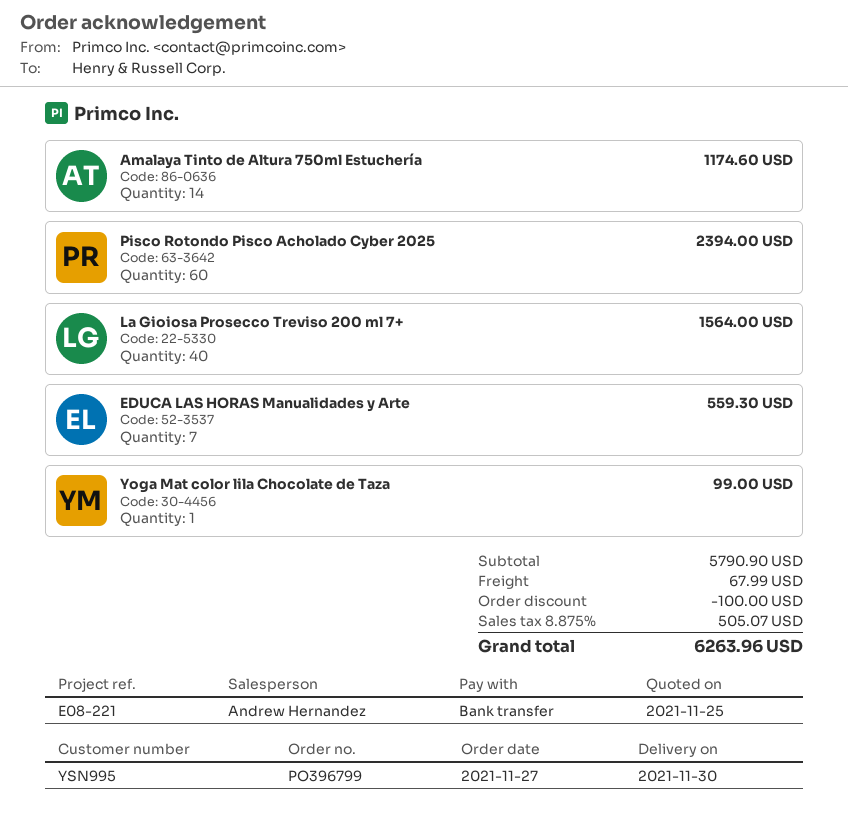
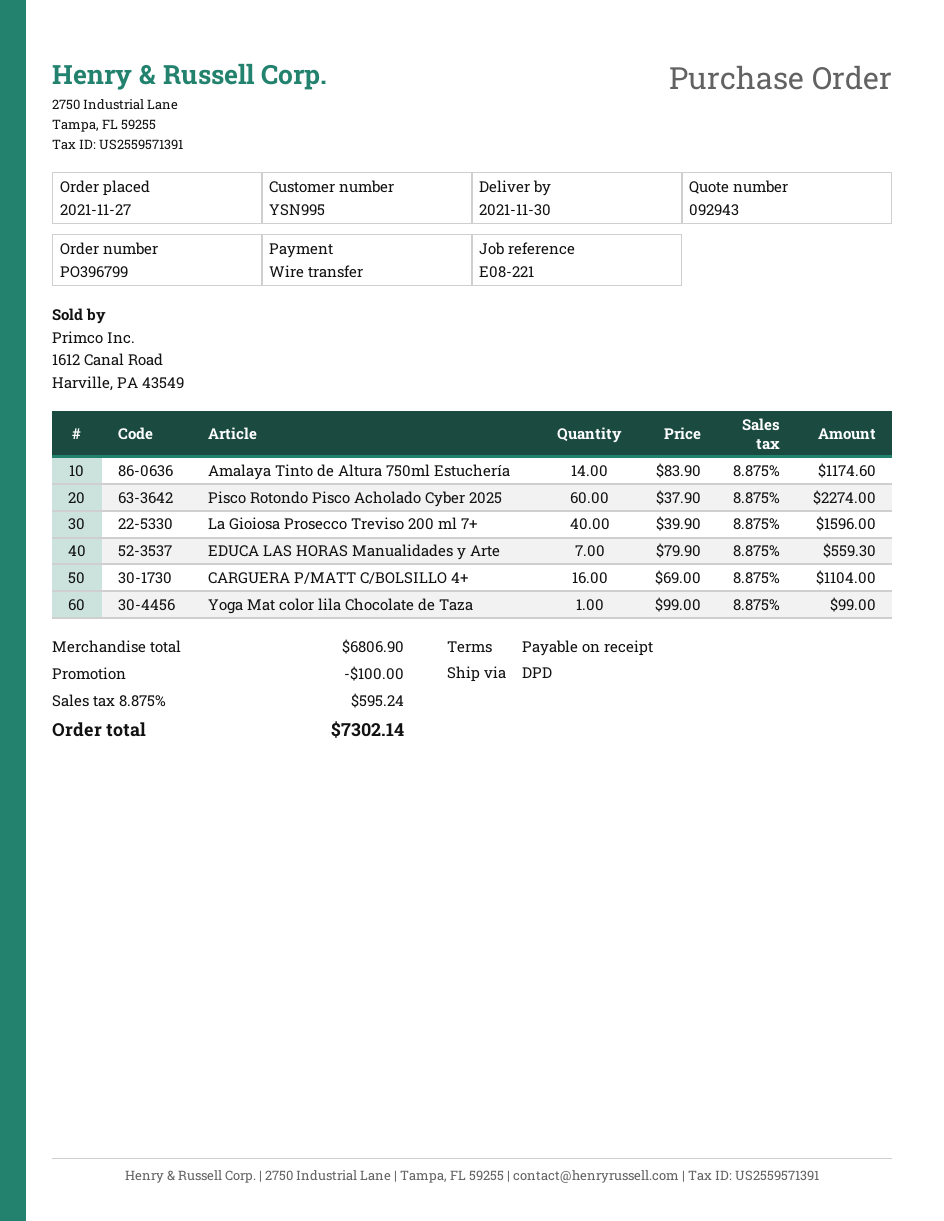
Pisco Rotondo Pisco Acholado Cyber 2025: 60 for 2394.00 -> 60 for 2274.00
La Gioiosa Prosecco Treviso 200 ml 7+: 40 for 1564.00 -> 40 for 1596.00
CARGUERA P/MATT C/BOLSILLO 4+: none -> 16 for 1104.00
subtotal: 5790.90 -> 6806.90
shipping: 67.99 -> none
tax: 8.875% = 505.07 -> 8.875% = 595.24
total: 6263.96 -> 7302.14

